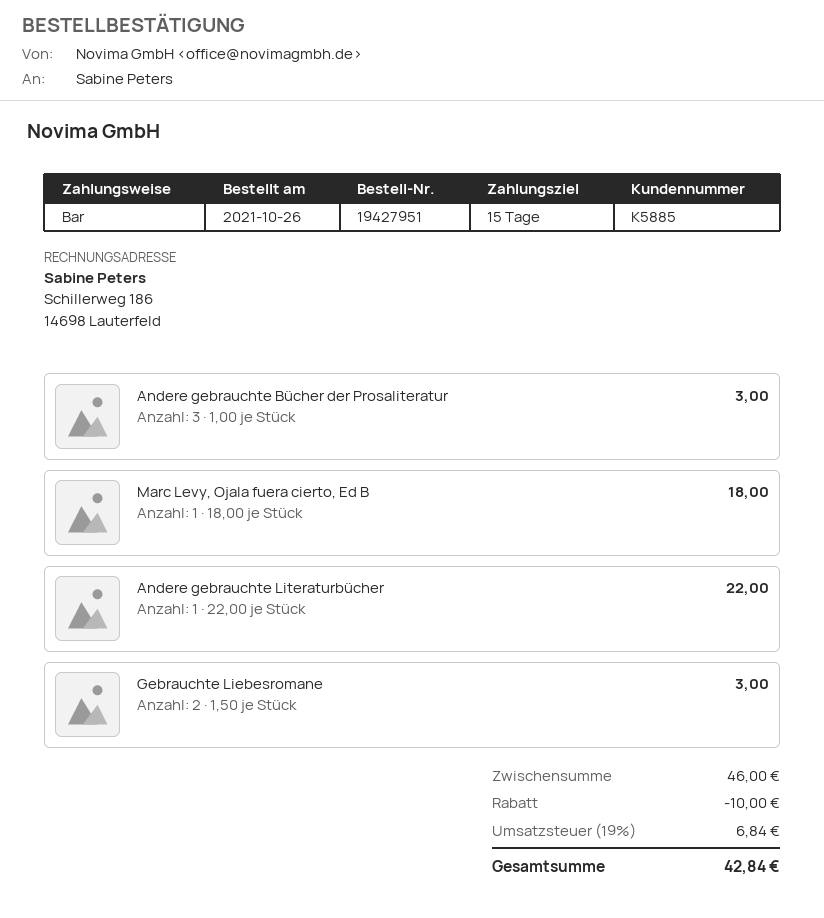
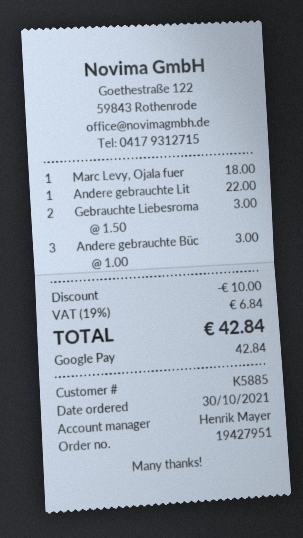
order date: 2021-10-26 -> 2021-10-30
payment method: cash -> Google Pay

